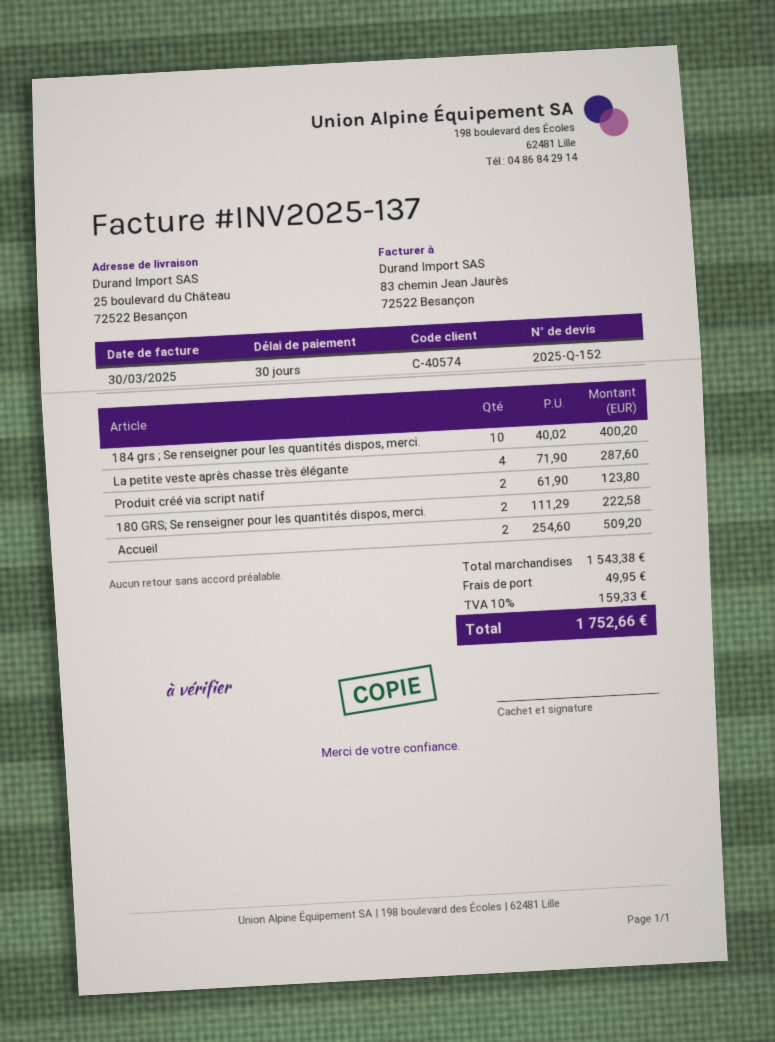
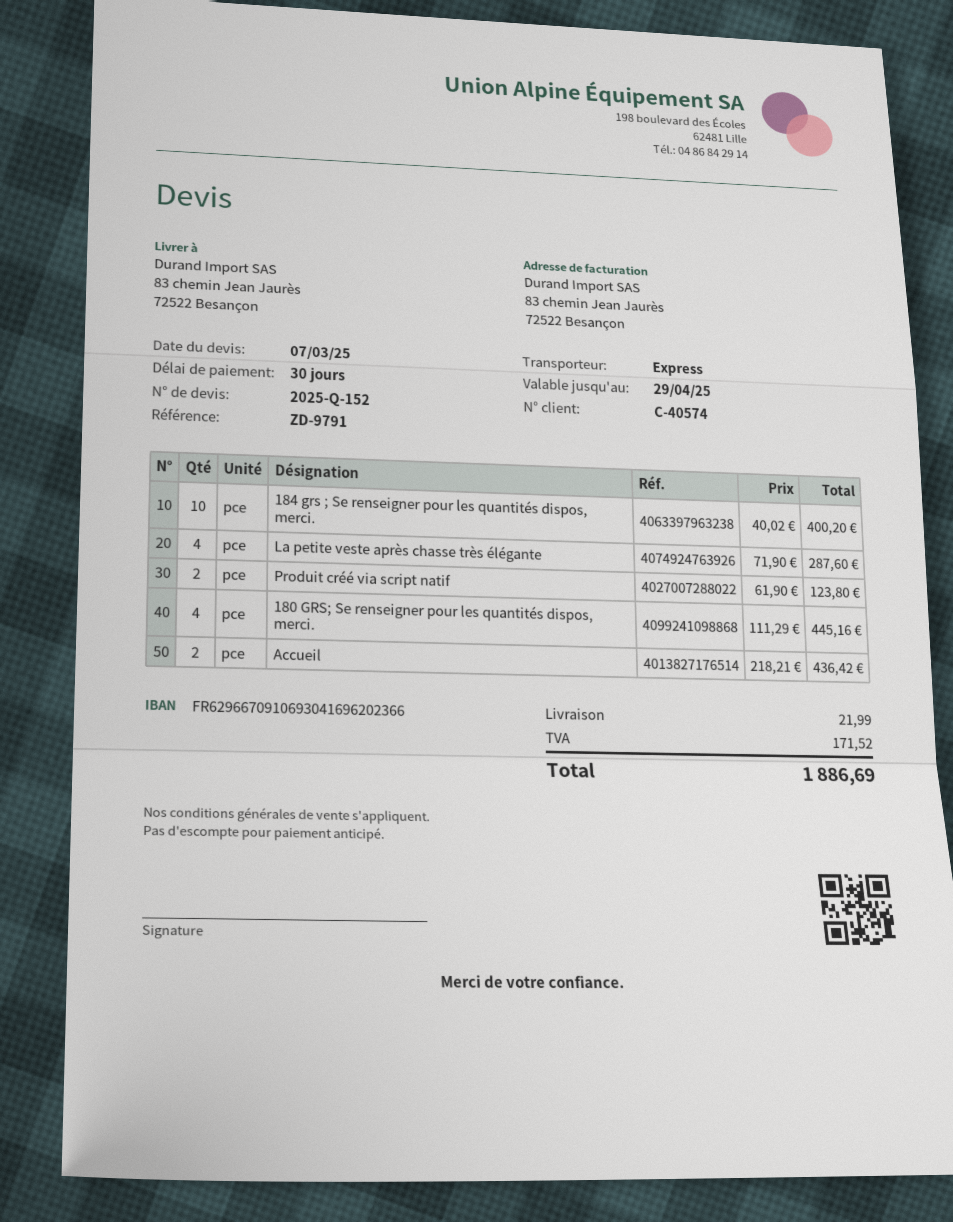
ship to: 25 boulevard du Château, 72522 Besançon -> 83 chemin Jean Jaurès, 72522 Besançon
180 GRS; Se renseigner pour les quantités dispos, merci.: 2 x 111.29 = 222.58 -> 4 x 111.29 = 445.16
Accueil: 2 x 254.60 = 509.20 -> 2 x 218.21 = 436.42
shipping: 49.95 -> 21.99
tax: 159.33 -> 171.52
total: 1752.66 -> 1886.69

